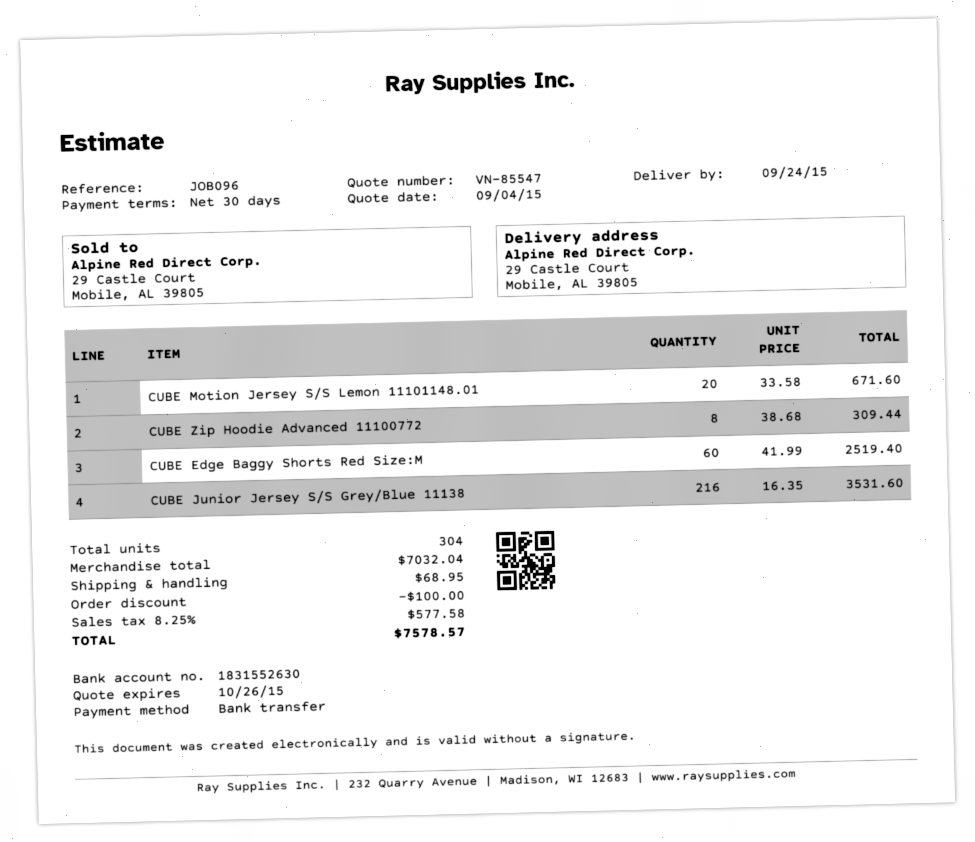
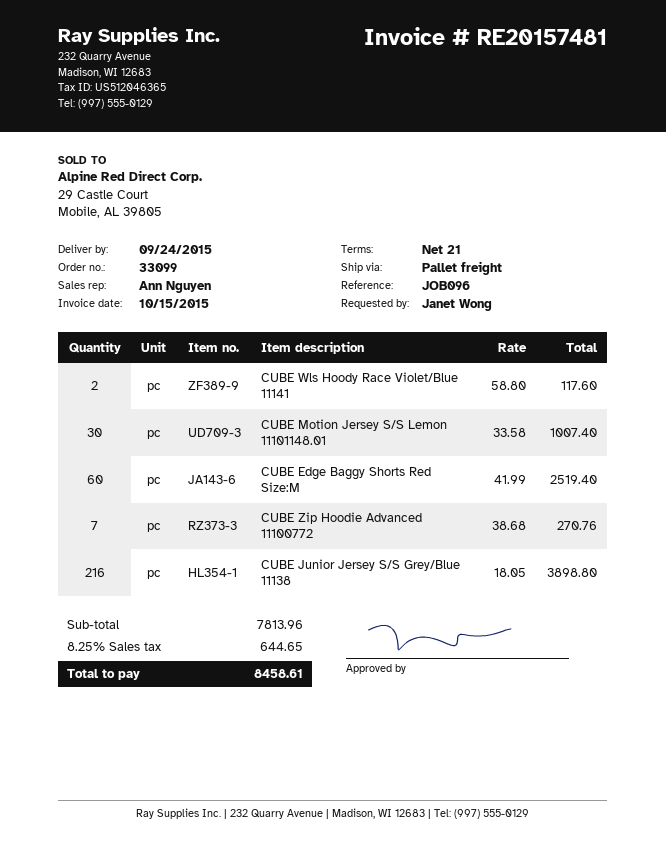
payment terms: 30 days -> 21 days
CUBE Motion Jersey S/S Lemon 11101148.01: 20 x 33.58 = 671.60 -> 30 x 33.58 = 1007.40
CUBE Zip Hoodie Advanced 11100772: 8 x 38.68 = 309.44 -> 7 x 38.68 = 270.76
CUBE Junior Jersey S/S Grey/Blue 11138: 216 x 16.35 = 3531.60 -> 216 x 18.05 = 3898.80
CUBE Wls Hoody Race Violet/Blue 11141: none -> 2 x 58.80 = 117.60
subtotal: 7032.04 -> 7813.96
discount: 100.00 -> none
shipping: 68.95 -> none
tax: 8.25% = 577.58 -> 8.25% = 644.65
total: 7578.57 -> 8458.61

